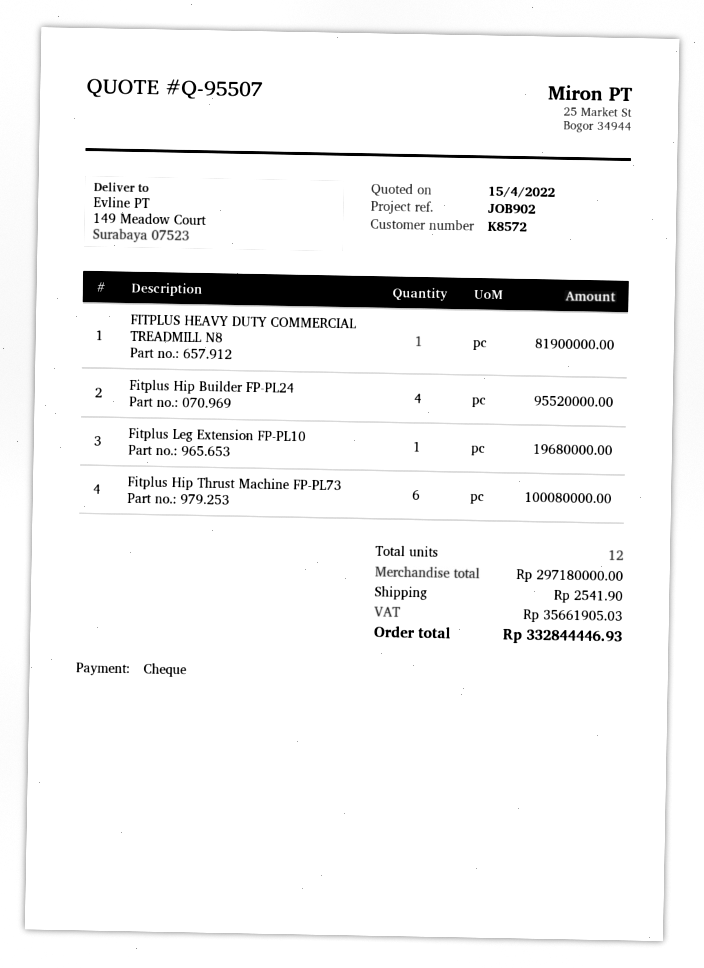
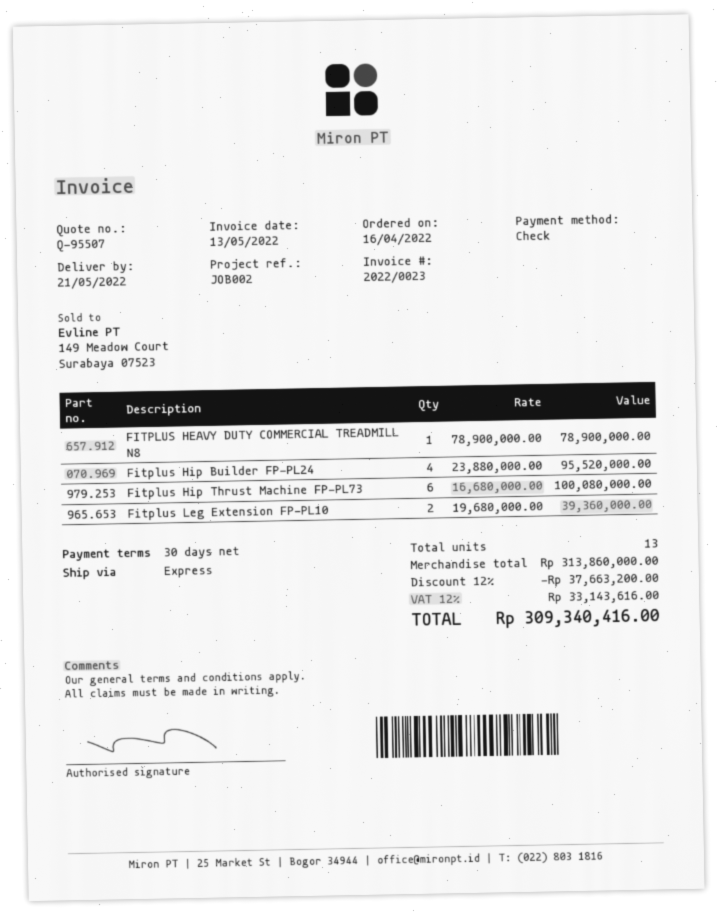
reference: JOB902 -> JOB002
FITPLUS HEAVY DUTY COMMERCIAL TREADMILL N8: 1 for 81900000.00 -> 1 for 78900000.00
Fitplus Leg Extension FP-PL10: 1 for 19680000.00 -> 2 for 39360000.00
total quantity: 12 -> 13
subtotal: 297180000.00 -> 313860000.00
discount: none -> 12% = 37663200.00
shipping: 2541.90 -> none
tax: 35661905.03 -> 33143616.00
total: 332844446.93 -> 309340416.00

